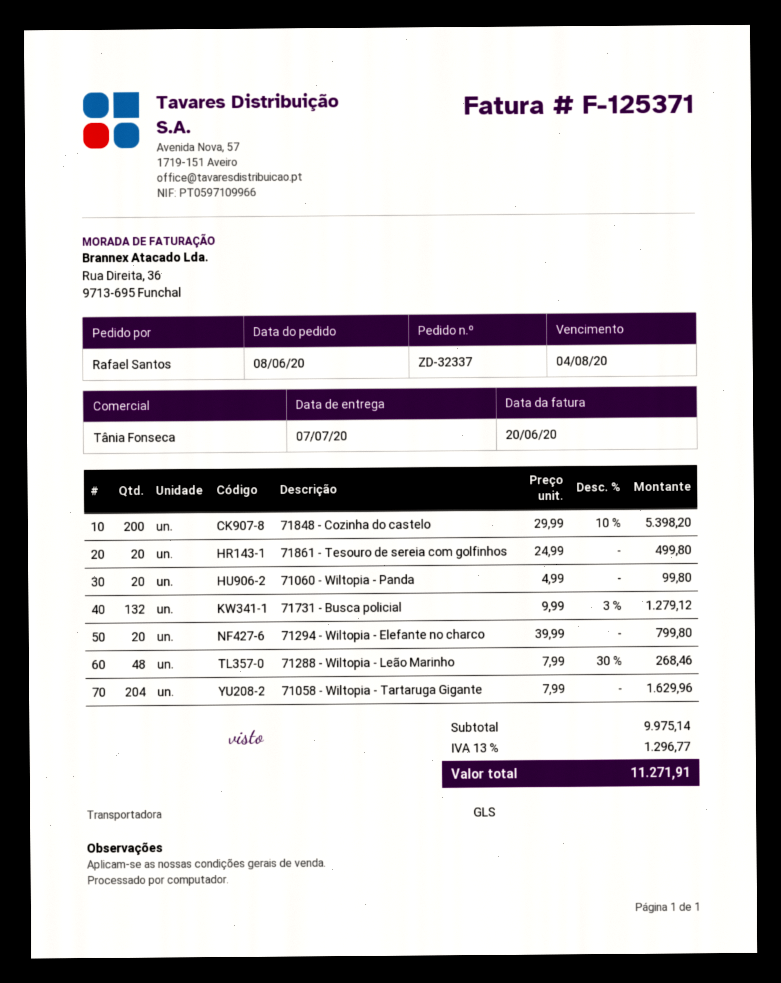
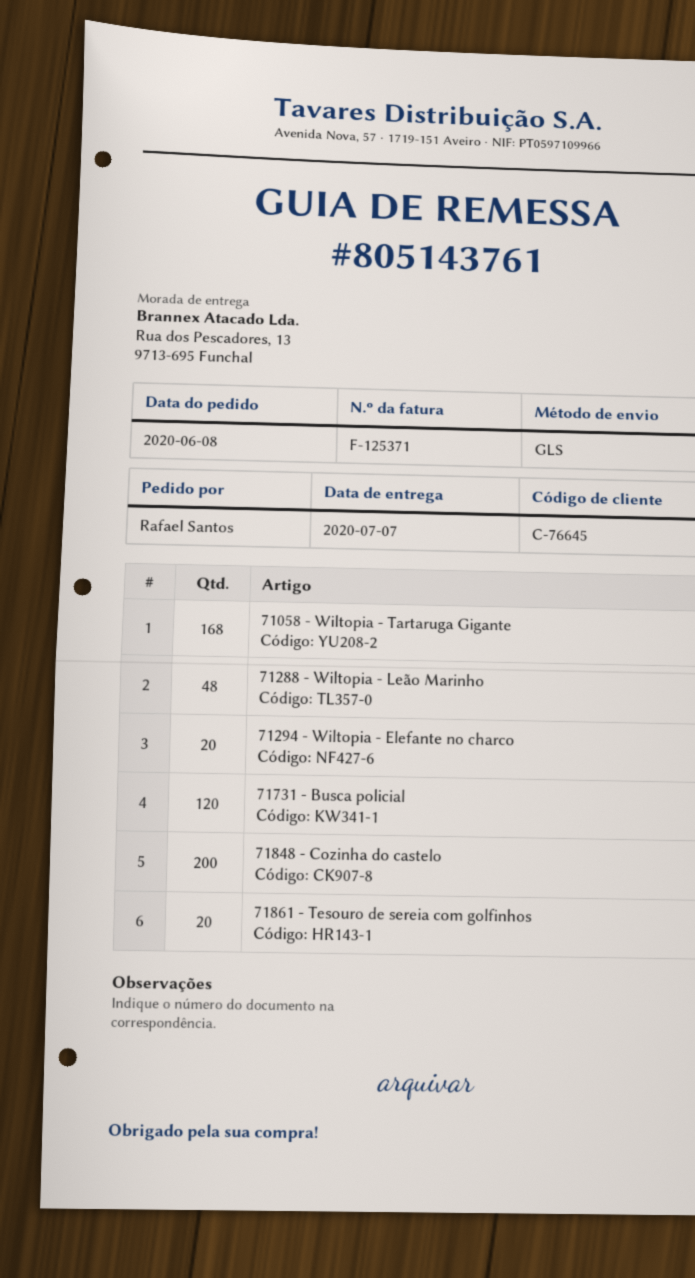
71060 - Wiltopia - Panda: 20 -> none
71731 - Busca policial: 132 -> 120
71058 - Wiltopia - Tartaruga Gigante: 204 -> 168

